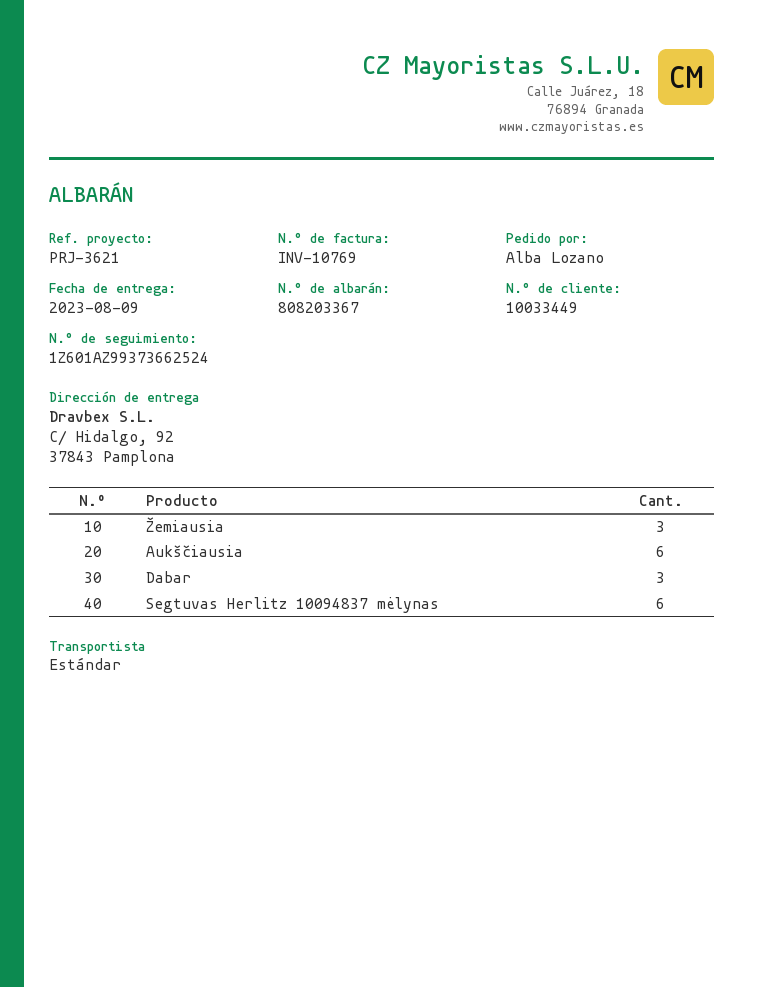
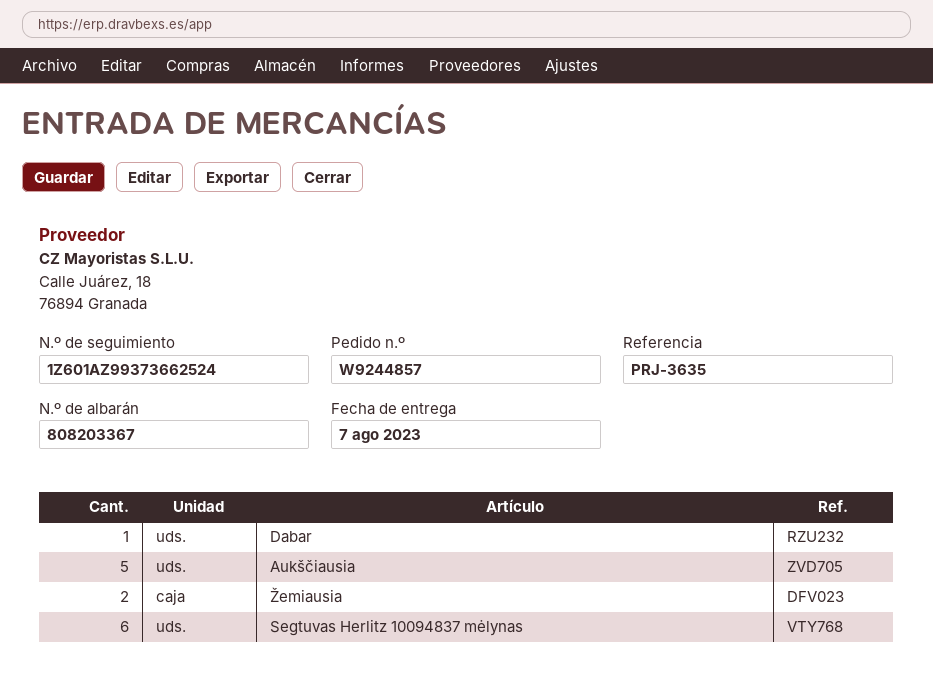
delivery date: 2023-08-09 -> 2023-08-07
reference: PRJ-3621 -> PRJ-3635
Žemiausia: 3 -> 2
Aukščiausia: 6 -> 5
Dabar: 3 -> 1

